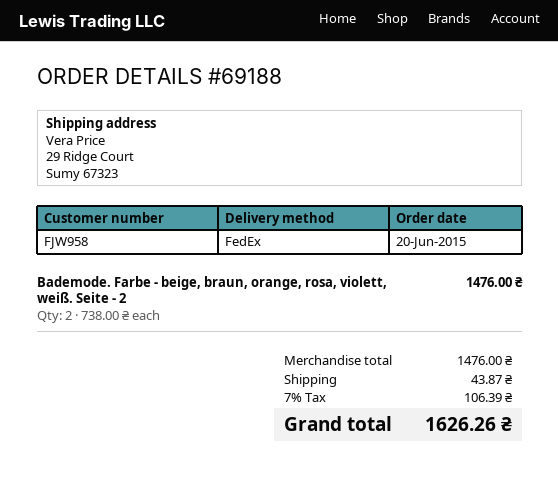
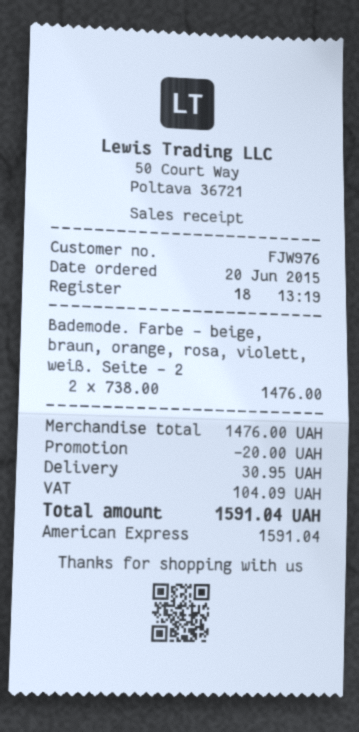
customer number: FJW958 -> FJW976
discount: none -> 20.00
shipping: 43.87 -> 30.95
tax: 106.39 -> 104.09
total: 1626.26 -> 1591.04

